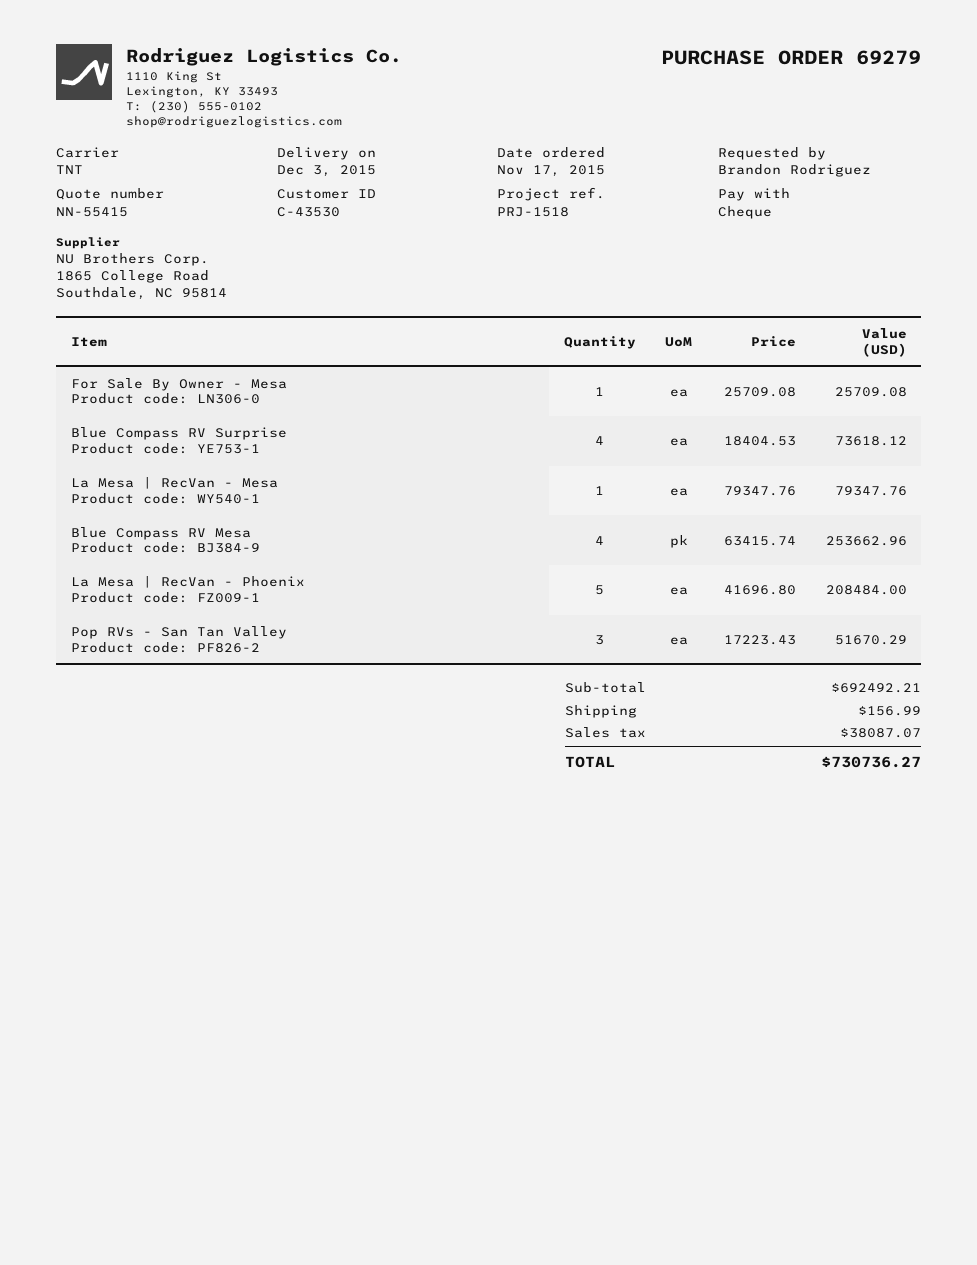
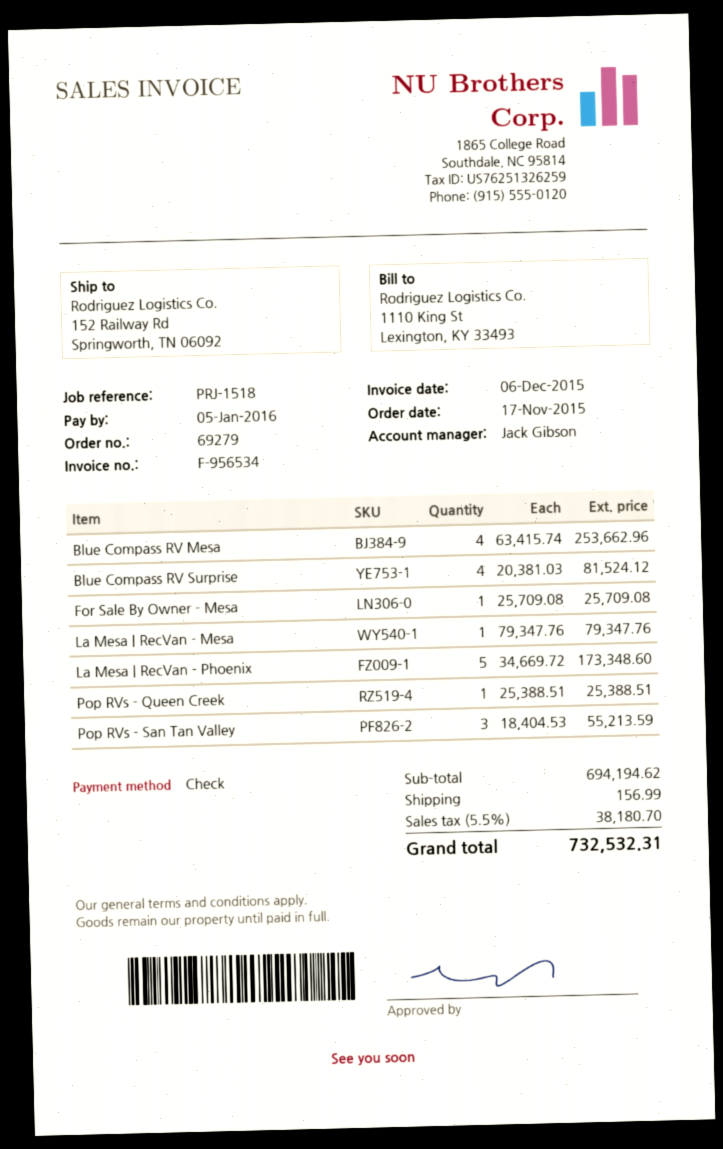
Blue Compass RV Surprise: 4 x 18404.53 = 73618.12 -> 4 x 20381.03 = 81524.12
La Mesa | RecVan - Phoenix: 5 x 41696.80 = 208484.00 -> 5 x 34669.72 = 173348.60
Pop RVs - San Tan Valley: 3 x 17223.43 = 51670.29 -> 3 x 18404.53 = 55213.59
Pop RVs - Queen Creek: none -> 1 x 25388.51 = 25388.51
subtotal: 692492.21 -> 694194.62
tax: 38087.07 -> 38180.70
total: 730736.27 -> 732532.31

